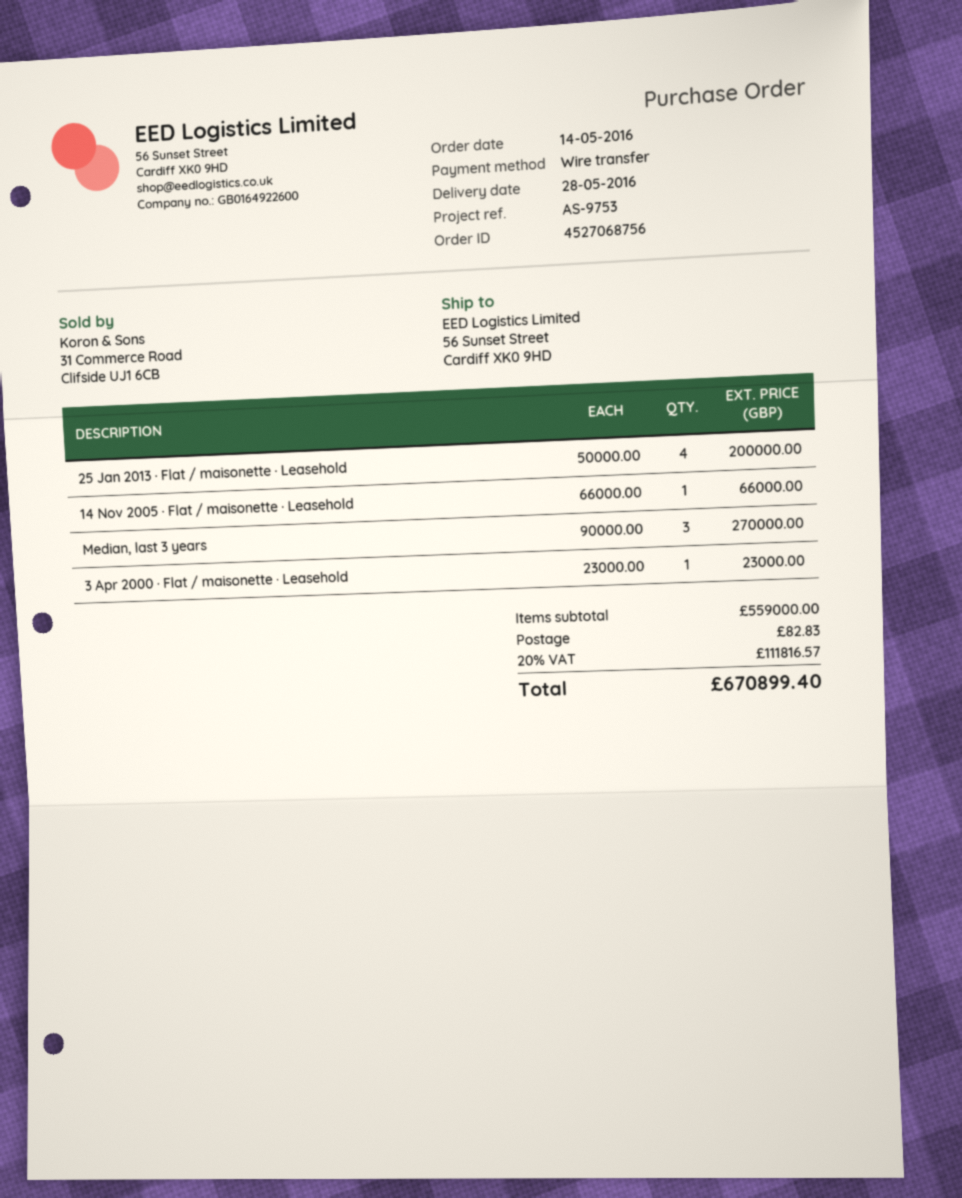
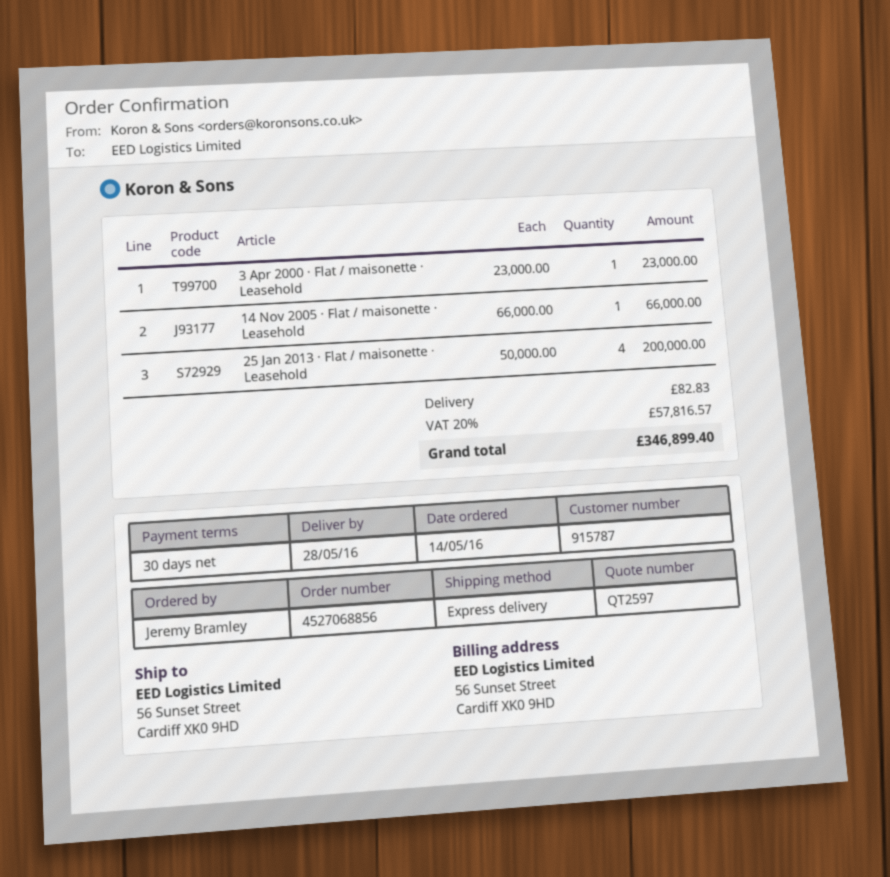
order number: 4527068756 -> 4527068856
Median, last 3 years: 3 x 90000.00 = 270000.00 -> none
tax: 20% = 111816.57 -> 20% = 57816.57
total: 670899.40 -> 346899.40

